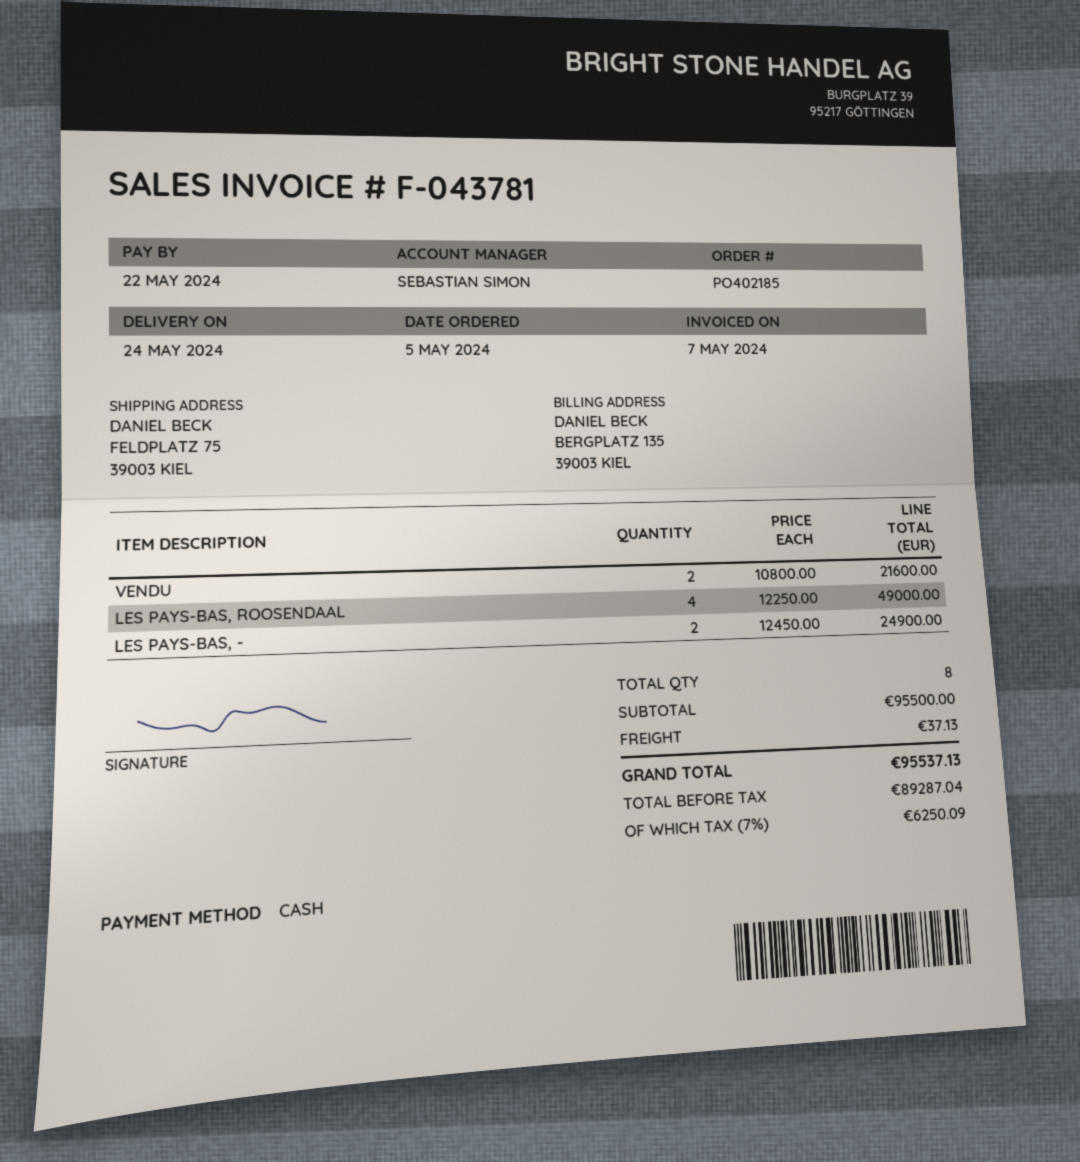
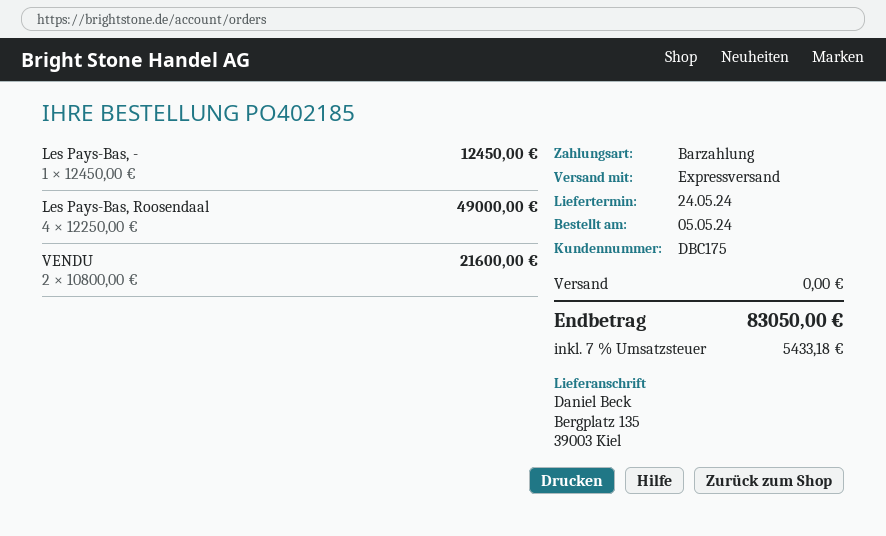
ship to: FELDPLATZ 75, 39003 KIEL -> Bergplatz 135, 39003 Kiel
LES PAYS-BAS, -: 2 x 12450.00 = 24900.00 -> 1 x 12450.00 = 12450.00
shipping: 37.13 -> 0.00
tax: 7% = 6250.09 -> 7% = 5433.18
total: 95537.13 -> 83050.00

